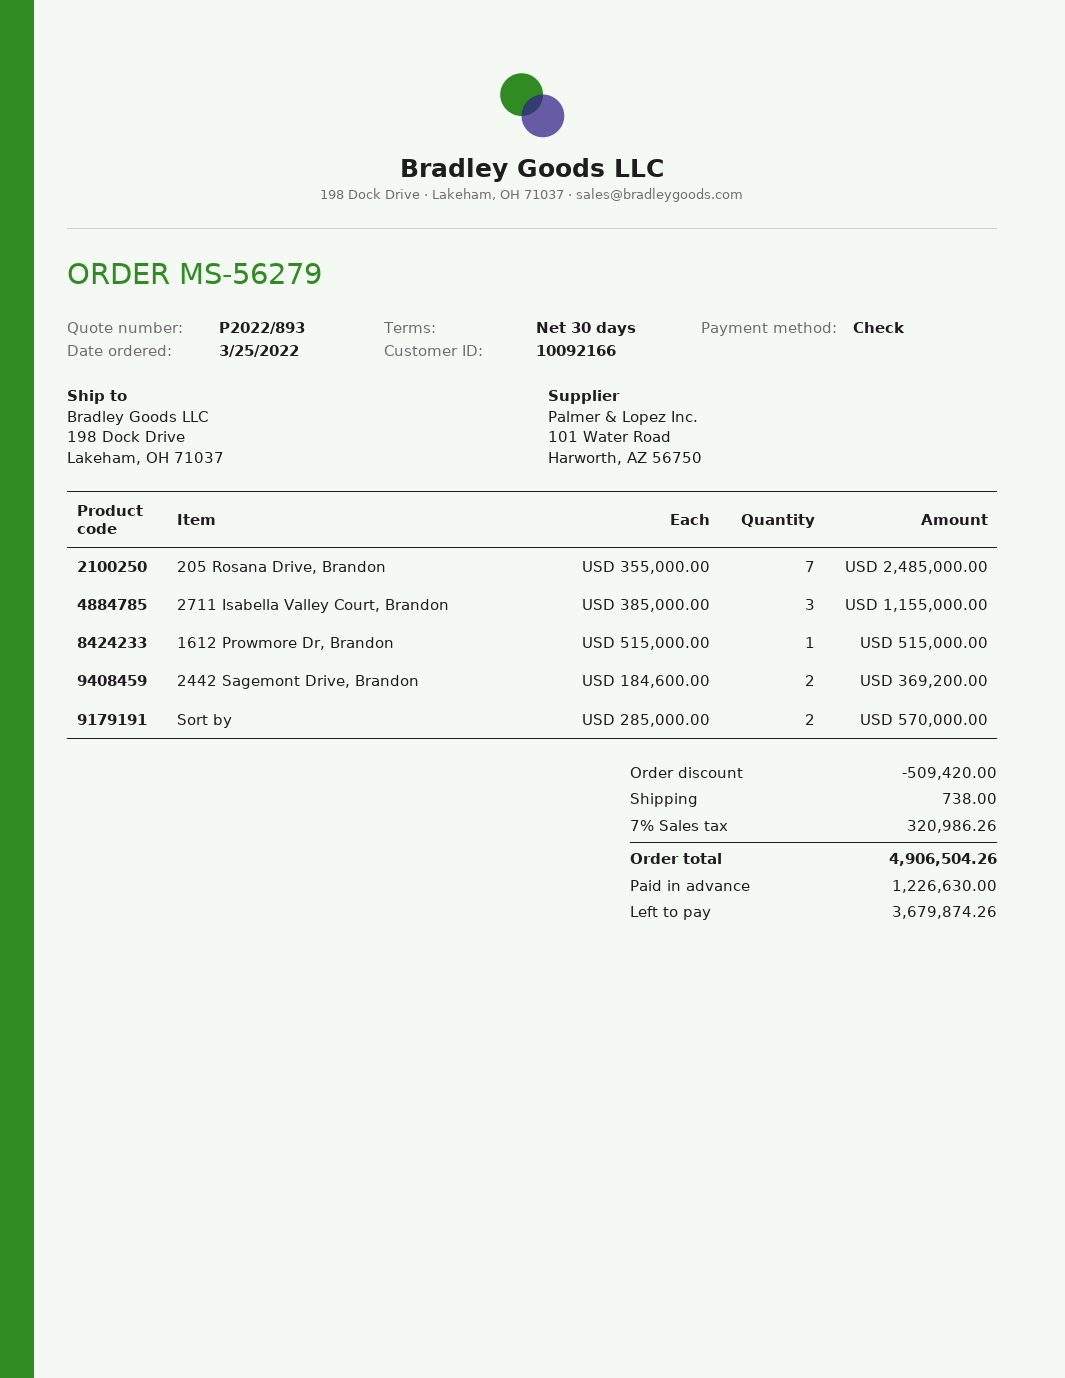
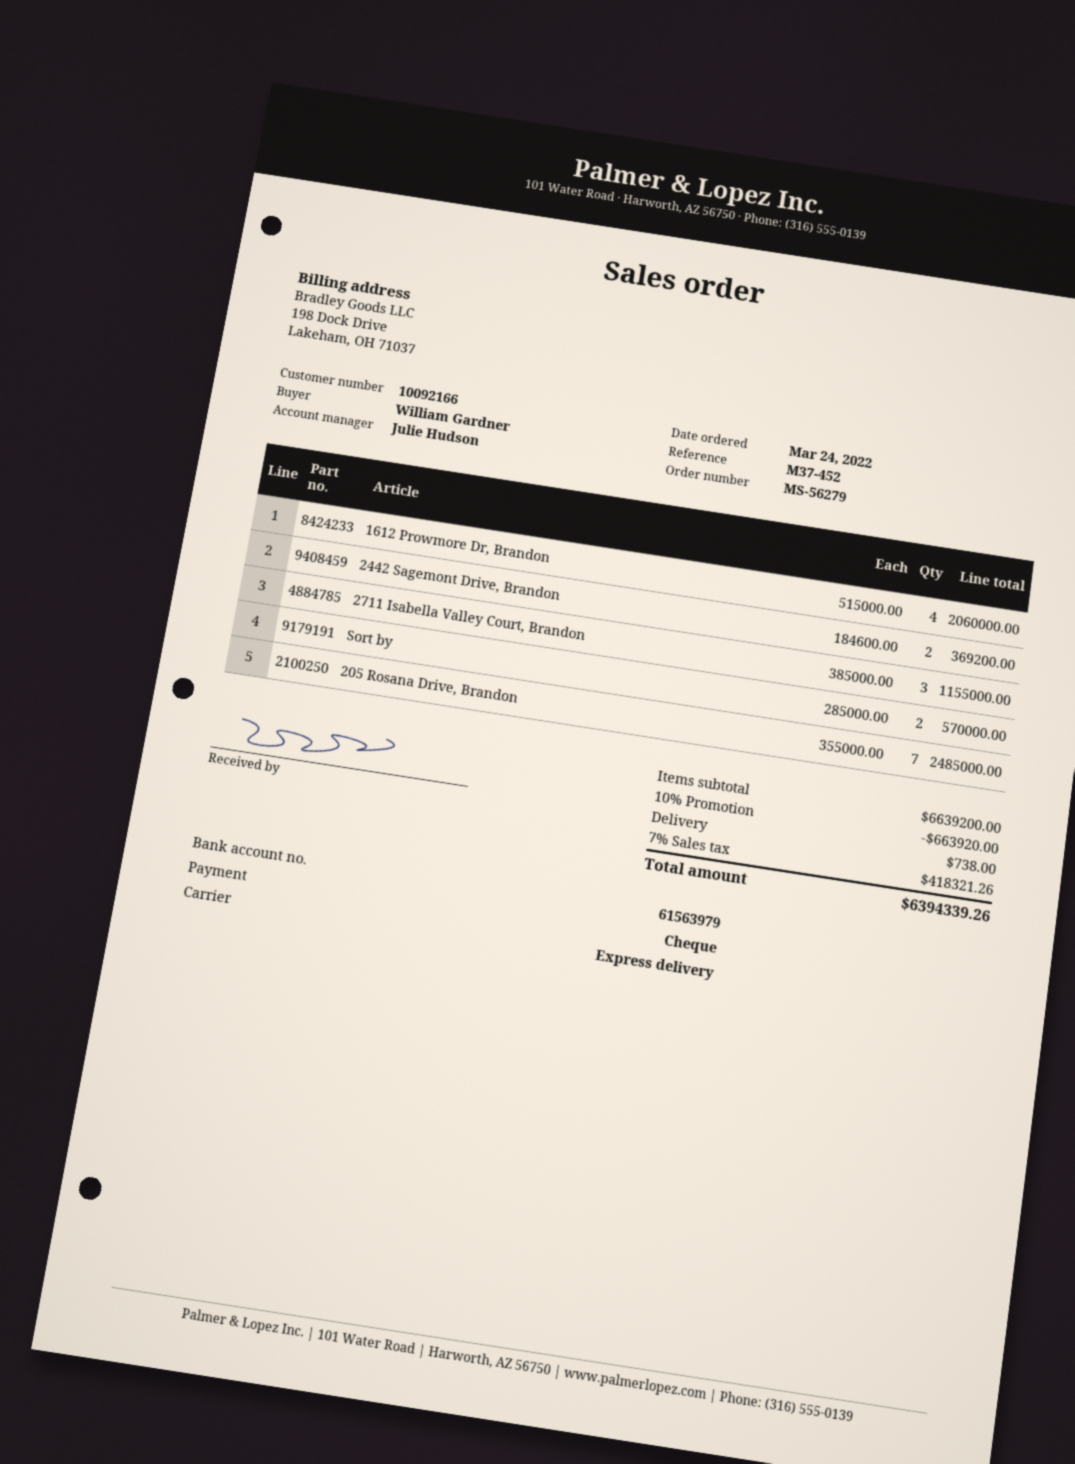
order date: 2022-03-25 -> 2022-03-24
1612 Prowmore Dr, Brandon: 1 x 515000.00 = 515000.00 -> 4 x 515000.00 = 2060000.00
discount: 509420.00 -> 663920.00
tax: 7% = 320986.26 -> 7% = 418321.26
total: 4906504.26 -> 6394339.26

